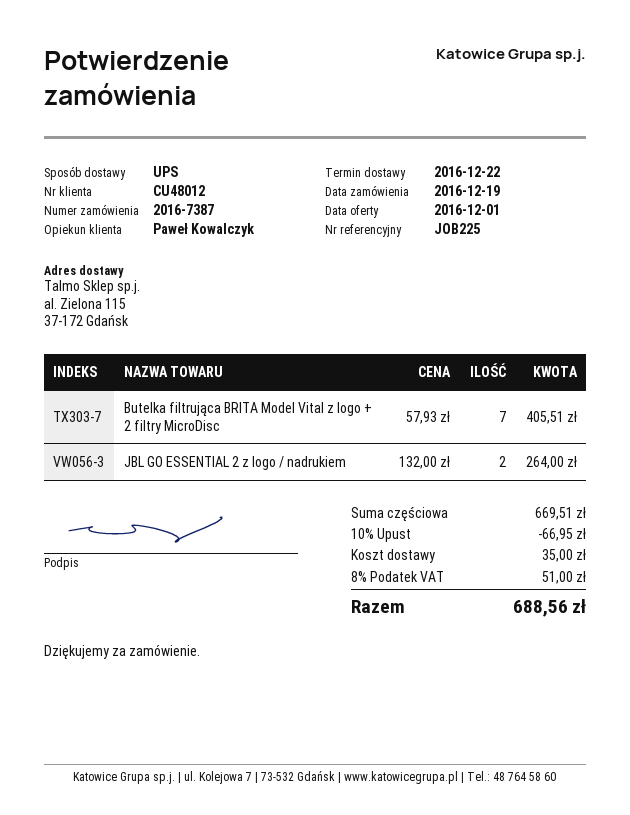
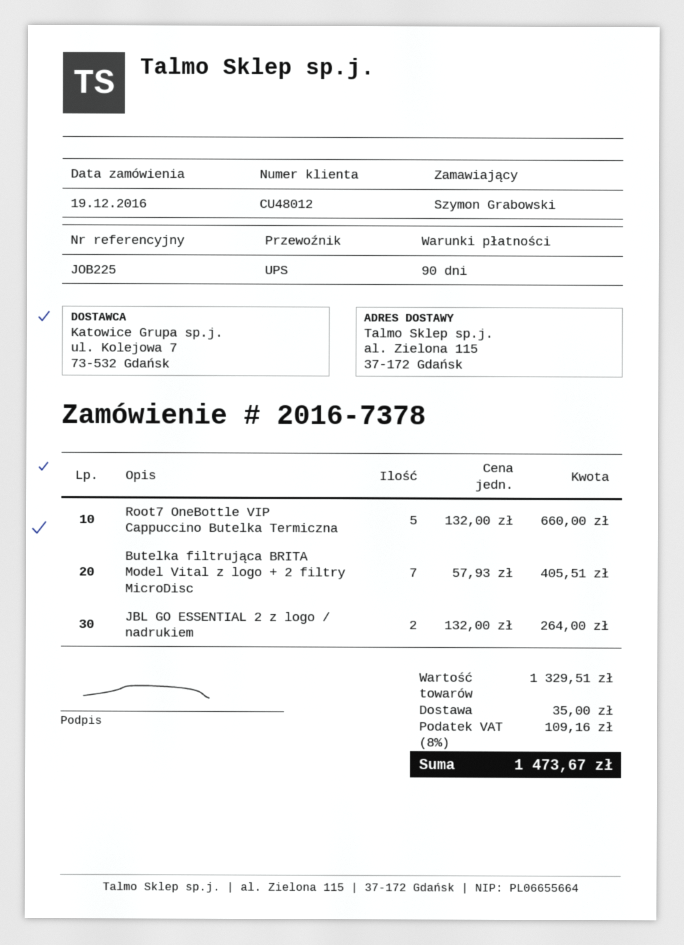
order number: 2016-7387 -> 2016-7378
Root7 OneBottle VIP Cappuccino Butelka Termiczna: none -> 5 x 132.00 = 660.00
subtotal: 669.51 -> 1329.51
discount: 10% = 66.95 -> none
tax: 8% = 51.00 -> 8% = 109.16
total: 688.56 -> 1473.67

